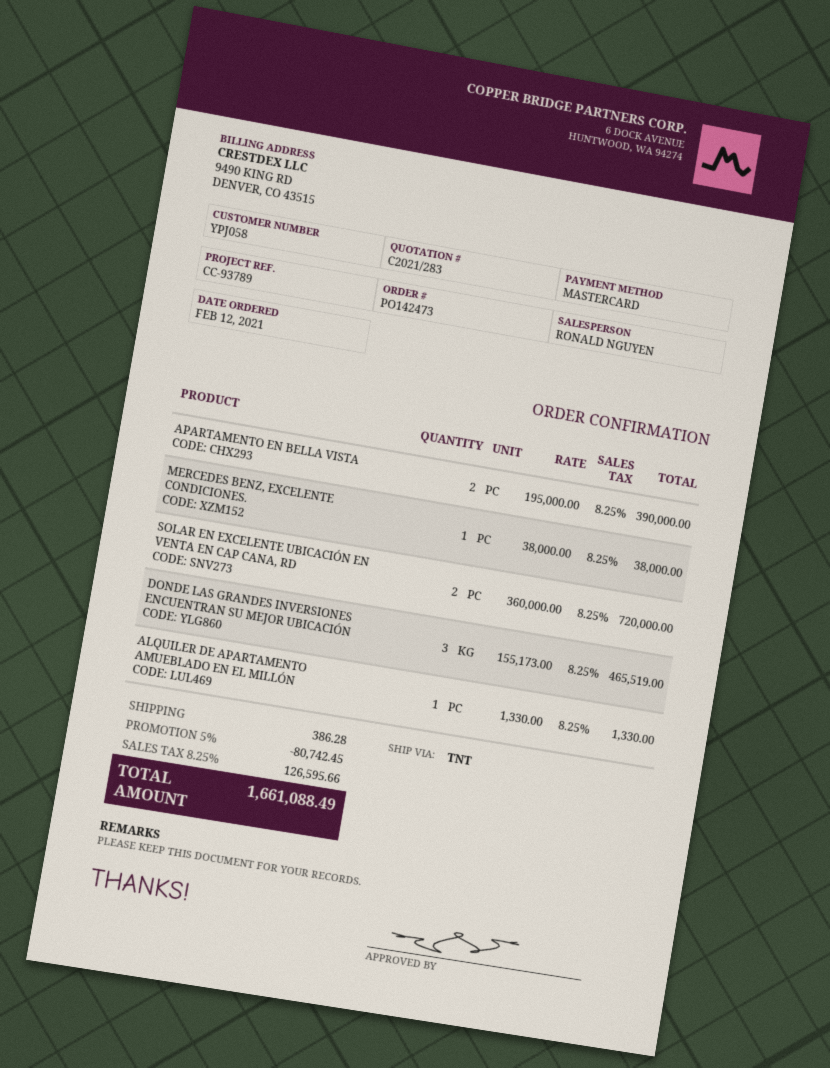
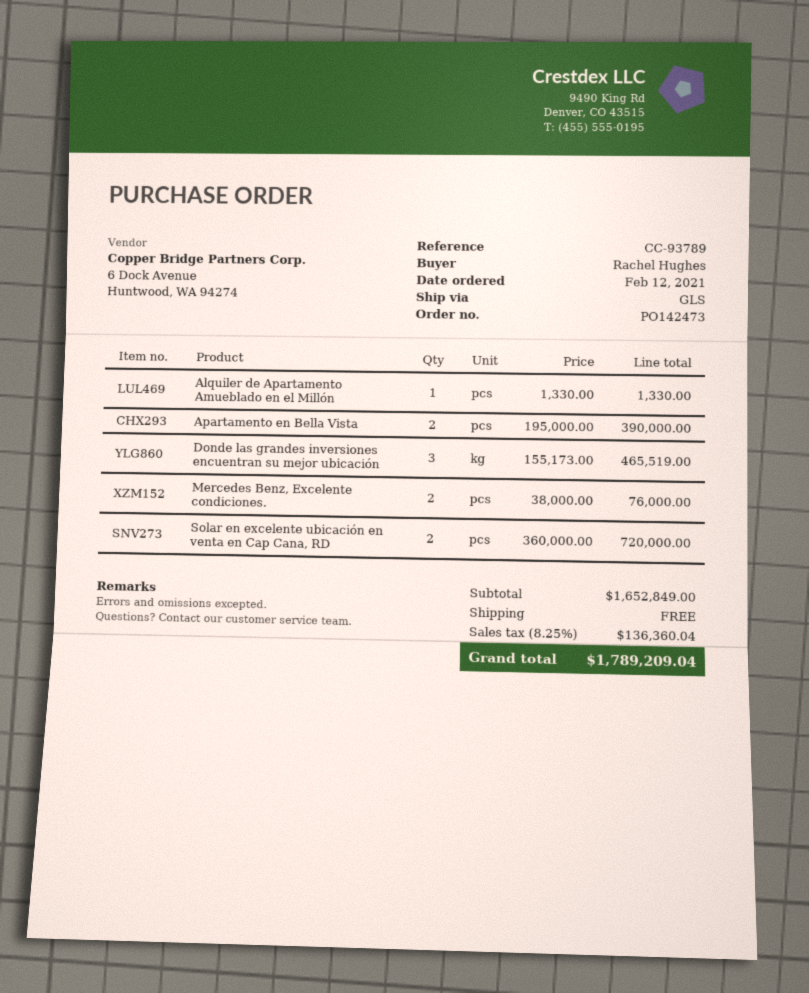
shipping method: TNT -> GLS
MERCEDES BENZ, EXCELENTE CONDICIONES.: 1 x 38000.00 = 38000.00 -> 2 x 38000.00 = 76000.00
discount: 5% = 80742.45 -> none
shipping: 386.28 -> 0.00
tax: 8.25% = 126595.66 -> 8.25% = 136360.04
total: 1661088.49 -> 1789209.04

